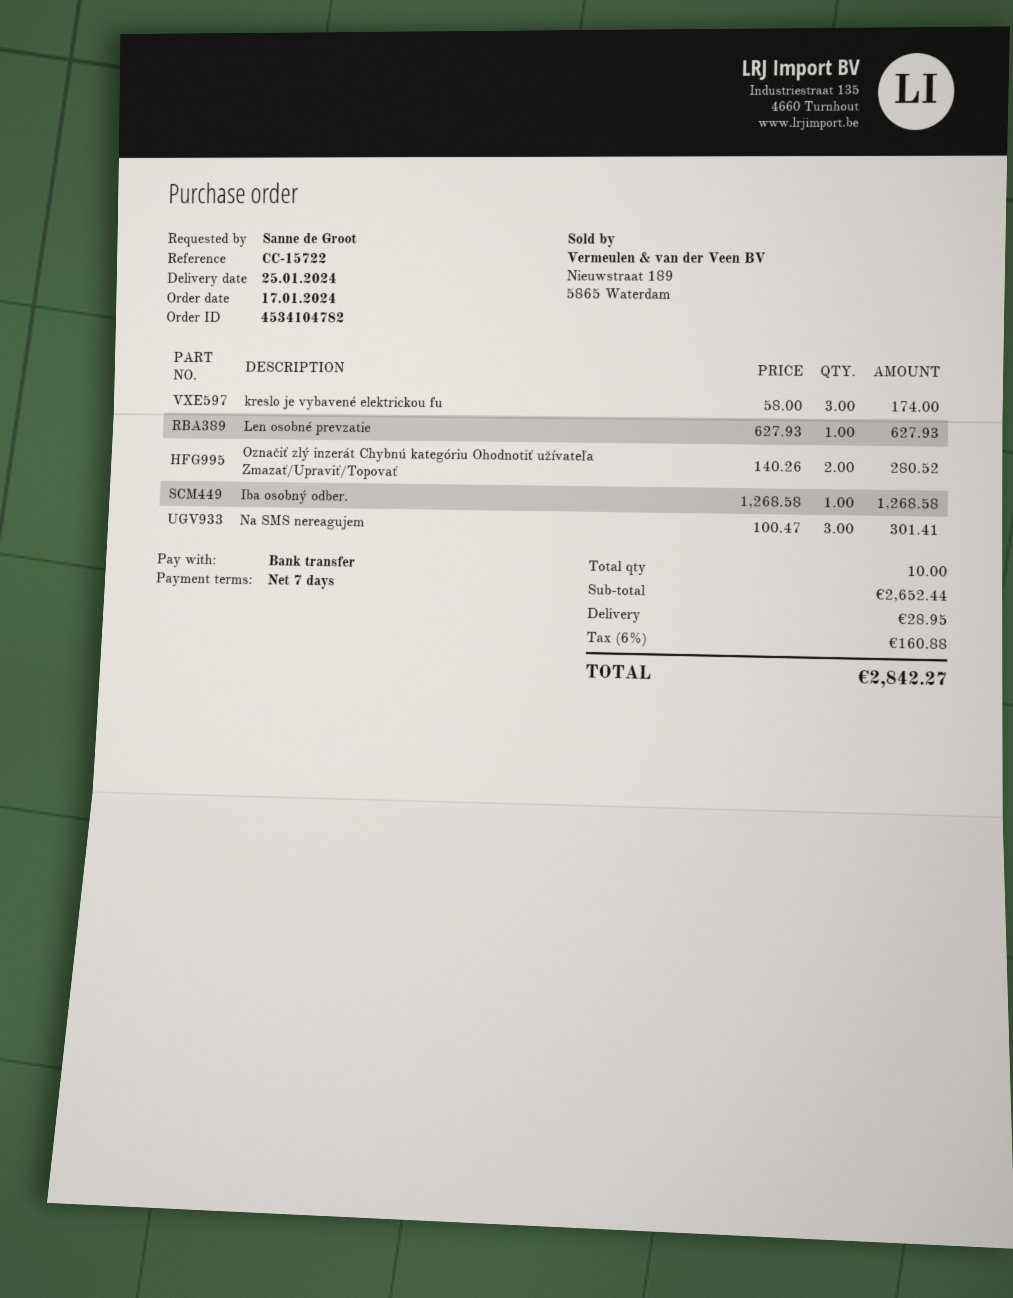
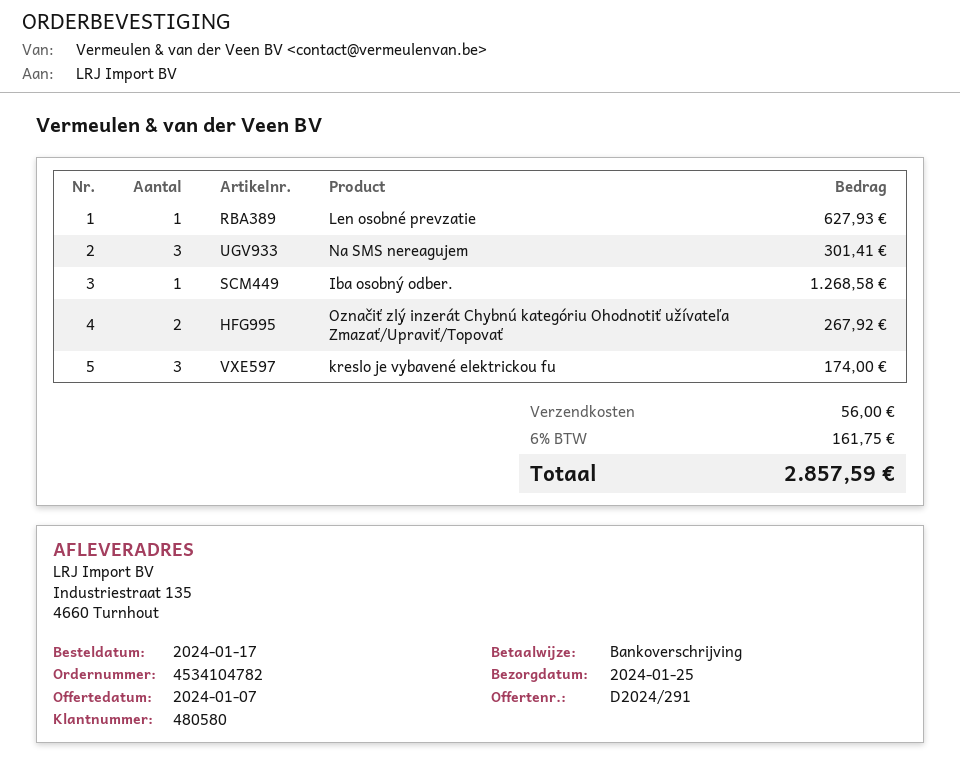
Označiť zlý inzerát Chybnú kategóriu Ohodnotiť užívateľa Zmazať/Upraviť/Topovať: 2 for 280.52 -> 2 for 267.92
shipping: 28.95 -> 56.00
tax: 6% = 160.88 -> 6% = 161.75
total: 2842.27 -> 2857.59

